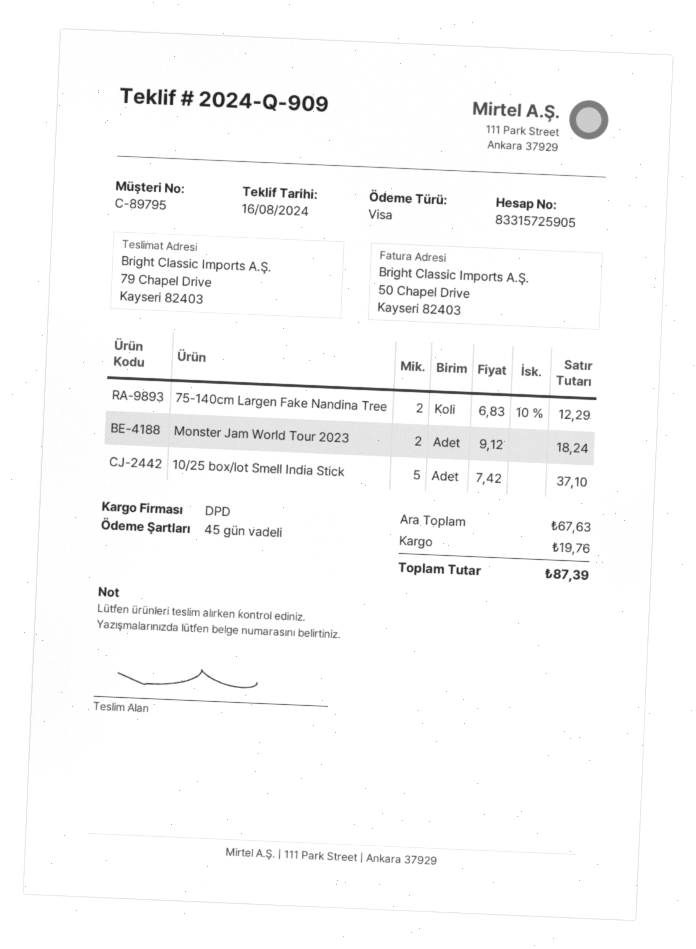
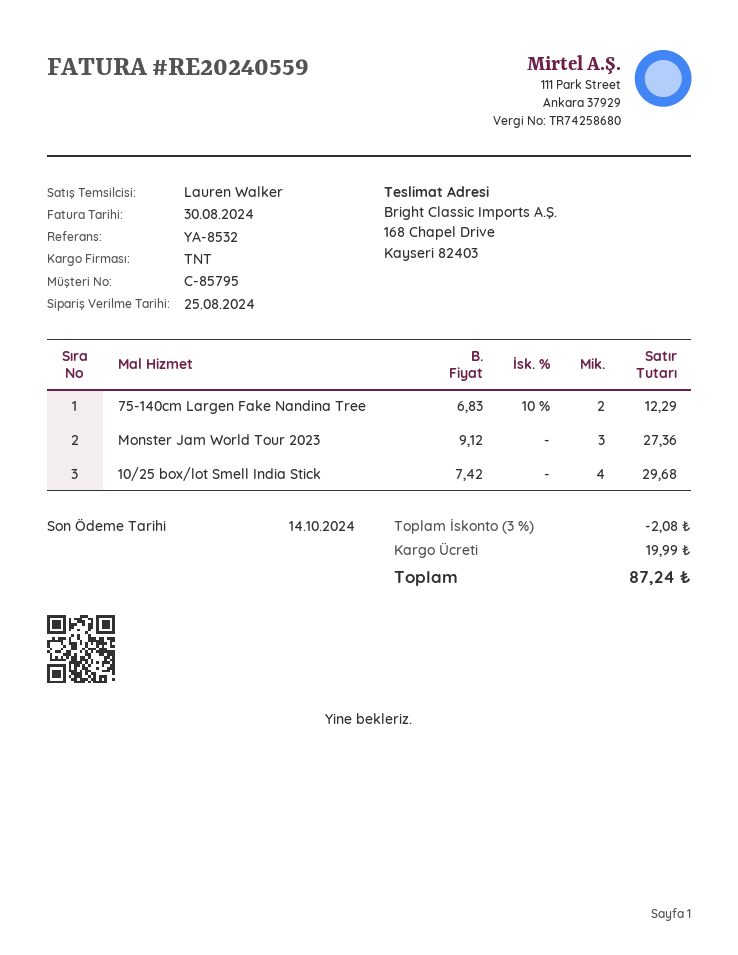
customer number: C-89795 -> C-85795
shipping method: DPD -> TNT
ship to: 79 Chapel Drive, Kayseri 82403 -> 168 Chapel Drive, Kayseri 82403
Monster Jam World Tour 2023: 2 x 9.12 = 18.24 -> 3 x 9.12 = 27.36
10/25 box/lot Smell India Stick: 5 x 7.42 = 37.10 -> 4 x 7.42 = 29.68
discount: none -> 3% = 2.08
shipping: 19.76 -> 19.99
total: 87.39 -> 87.24

